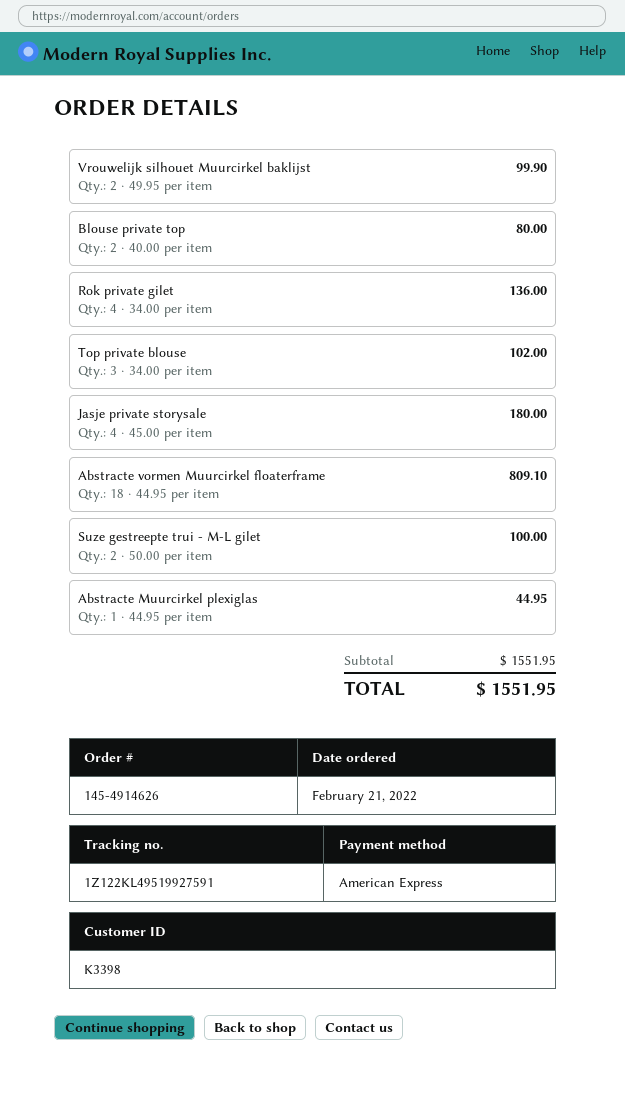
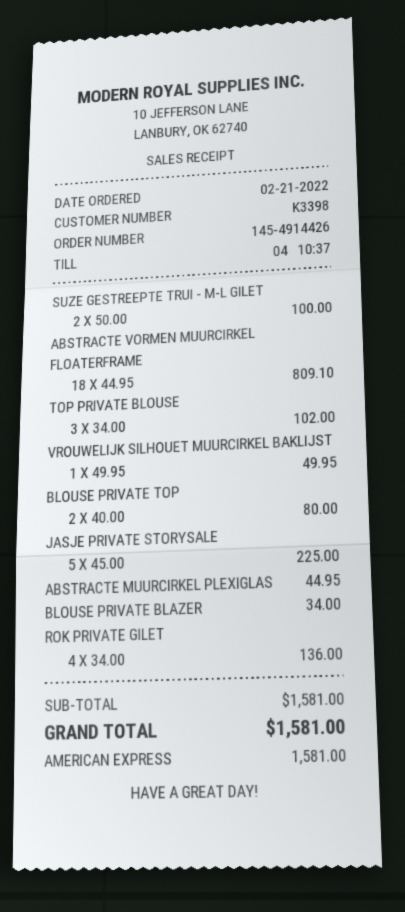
order number: 145-4914626 -> 145-4914426
Vrouwelijk silhouet Muurcirkel baklijst: 2 x 49.95 = 99.90 -> 1 x 49.95 = 49.95
Jasje private storysale: 4 x 45.00 = 180.00 -> 5 x 45.00 = 225.00
BLOUSE PRIVATE BLAZER: none -> 1 x 34.00 = 34.00
subtotal: 1551.95 -> 1581.00
total: 1551.95 -> 1581.00

